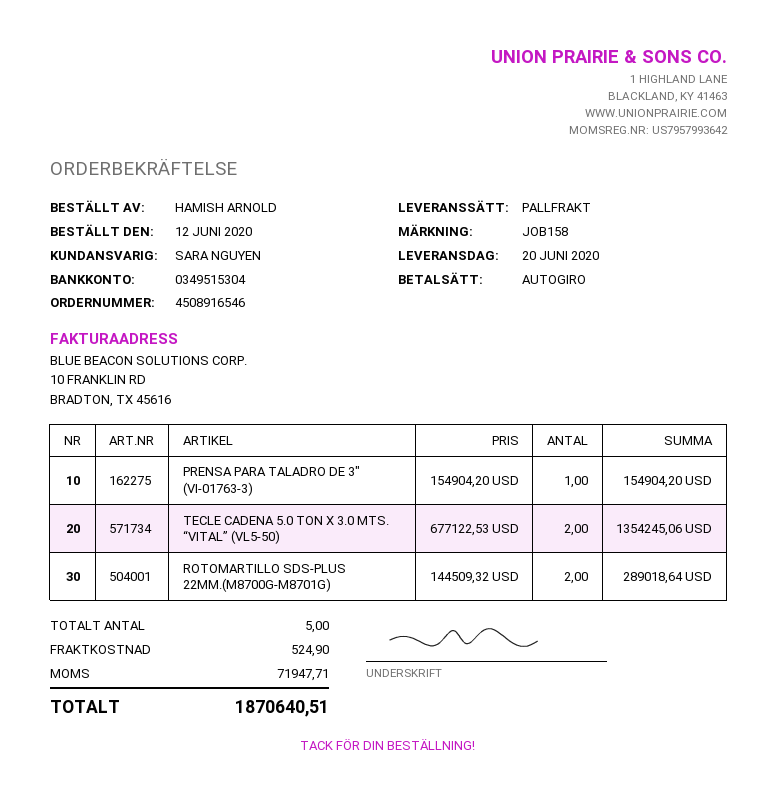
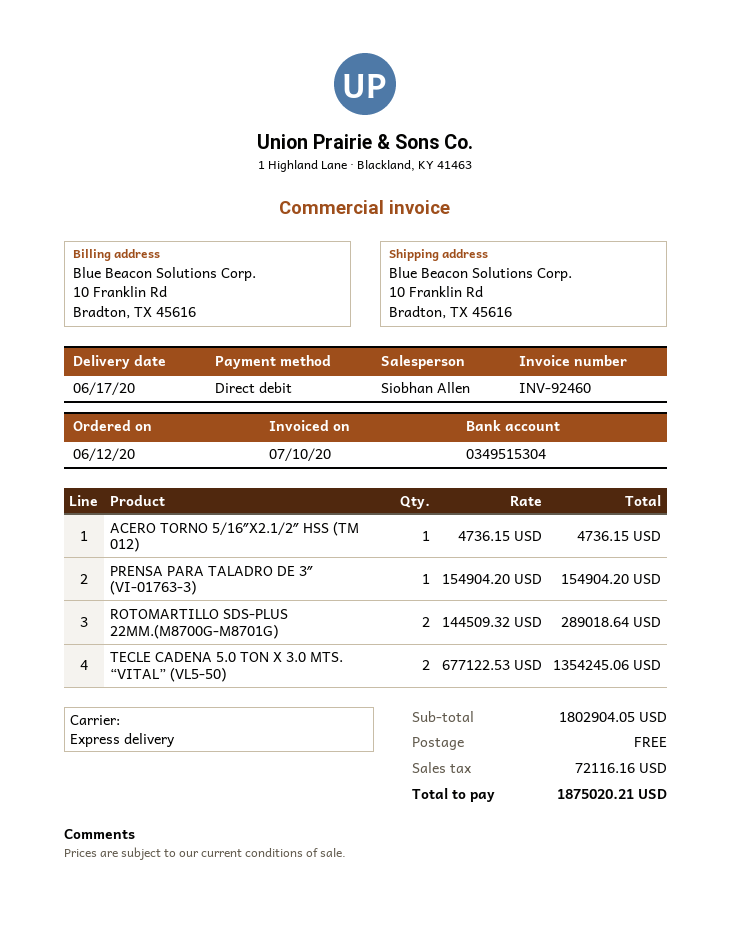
delivery date: 2020-06-20 -> 2020-06-17
sales rep: SARA NGUYEN -> Siobhan Allen
shipping method: pallet freight -> express
ACERO TORNO 5/16″X2.1/2″ HSS (TM 012): none -> 1 x 4736.15 = 4736.15
shipping: 524.90 -> 0.00
tax: 71947.71 -> 72116.16
total: 1870640.51 -> 1875020.21

